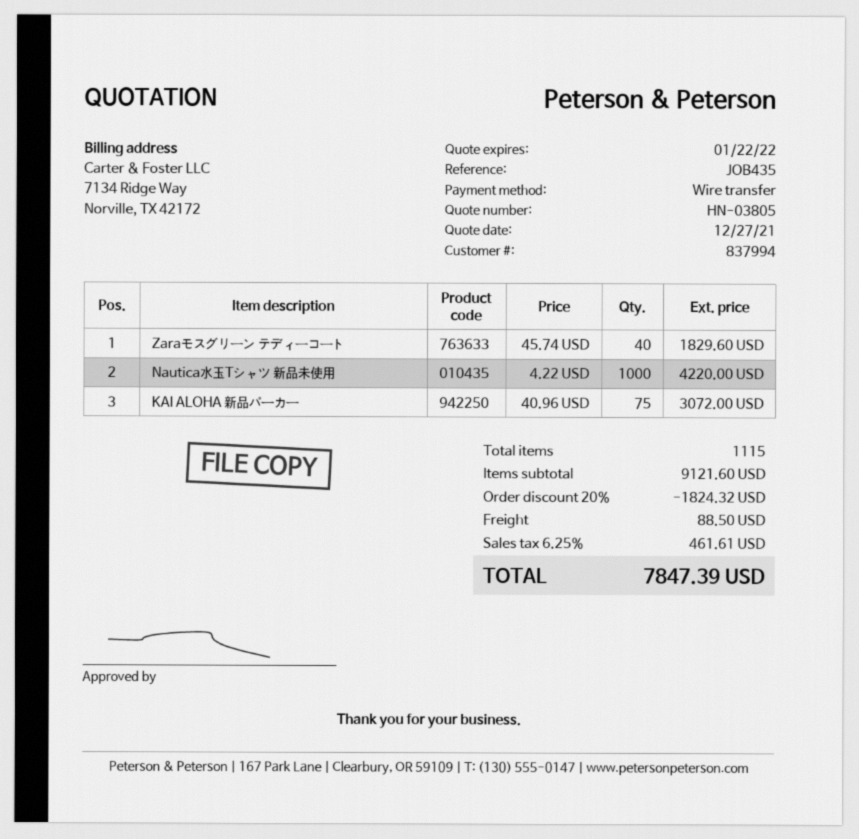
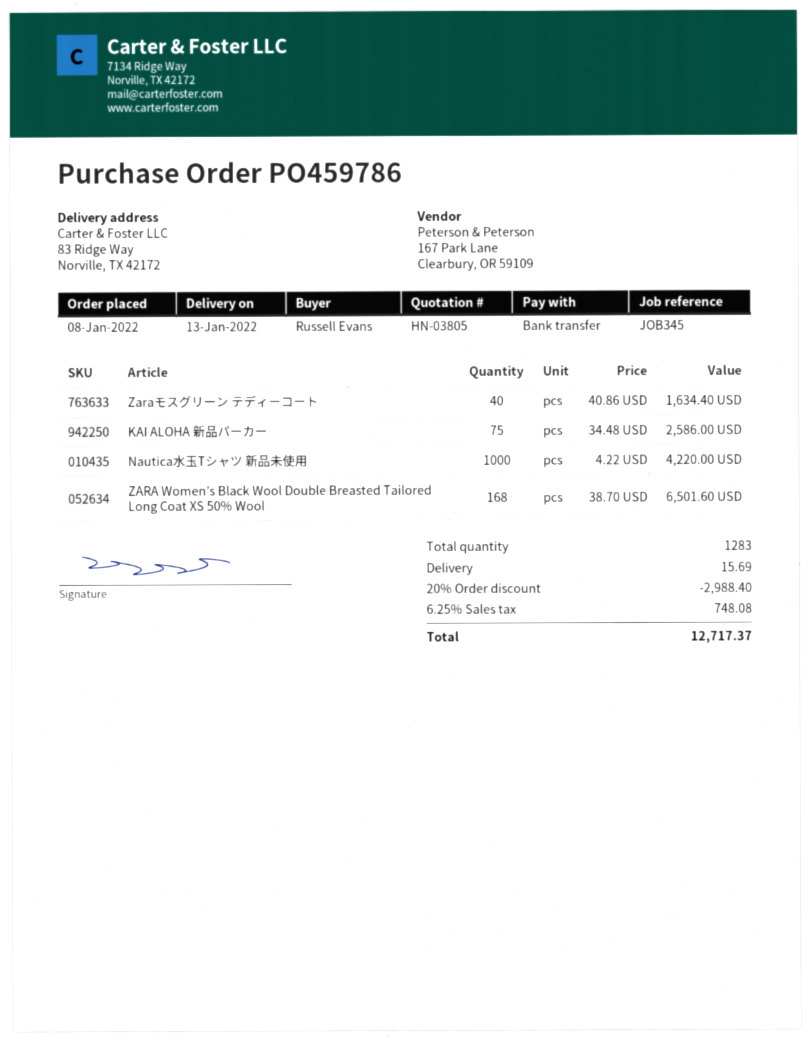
reference: JOB435 -> JOB345
Zaraモスグリーン テディーコート: 40 x 45.74 = 1829.60 -> 40 x 40.86 = 1634.40
KAI ALOHA 新品パーカー: 75 x 40.96 = 3072.00 -> 75 x 34.48 = 2586.00
ZARA Women’s Black Wool Double Breasted Tailored Long Coat XS 50% Wool: none -> 168 x 38.70 = 6501.60
total quantity: 1115 -> 1283
discount: 20% = 1824.32 -> 20% = 2988.40
shipping: 88.50 -> 15.69
tax: 6.25% = 461.61 -> 6.25% = 748.08
total: 7847.39 -> 12717.37

